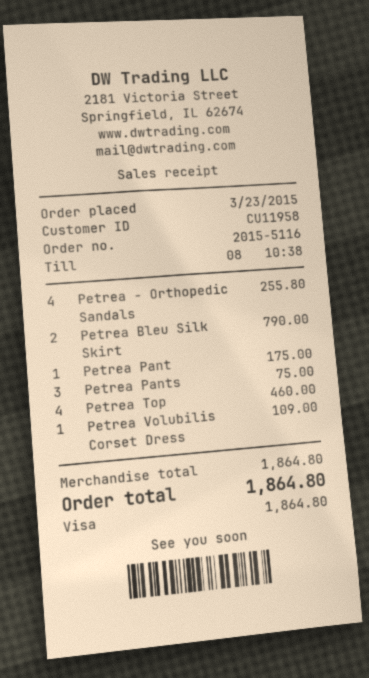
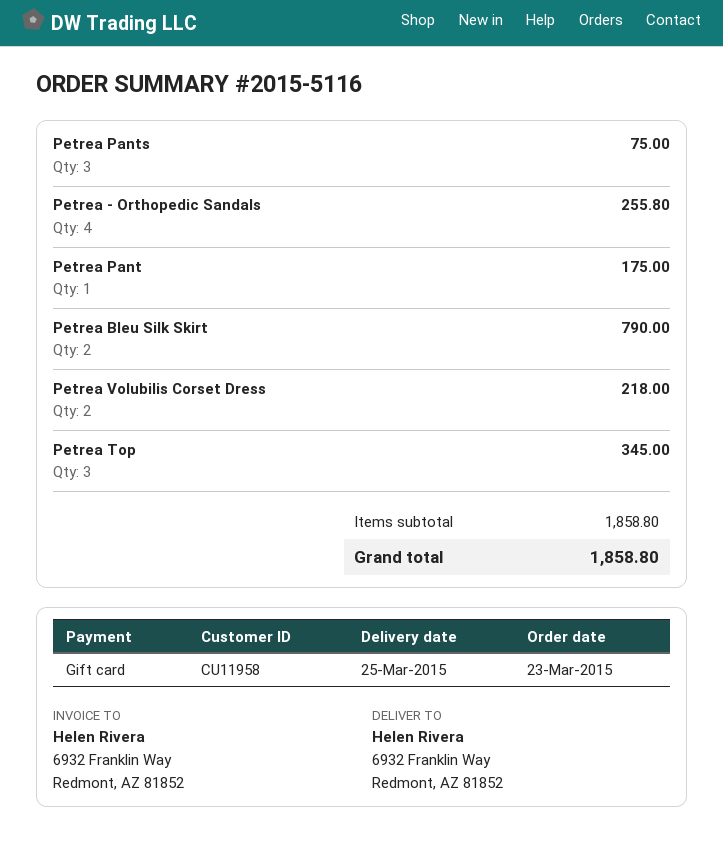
payment method: Visa -> gift card
Petrea Top: 4 for 460.00 -> 3 for 345.00
Petrea Volubilis Corset Dress: 1 for 109.00 -> 2 for 218.00
subtotal: 1864.80 -> 1858.80
total: 1864.80 -> 1858.80

